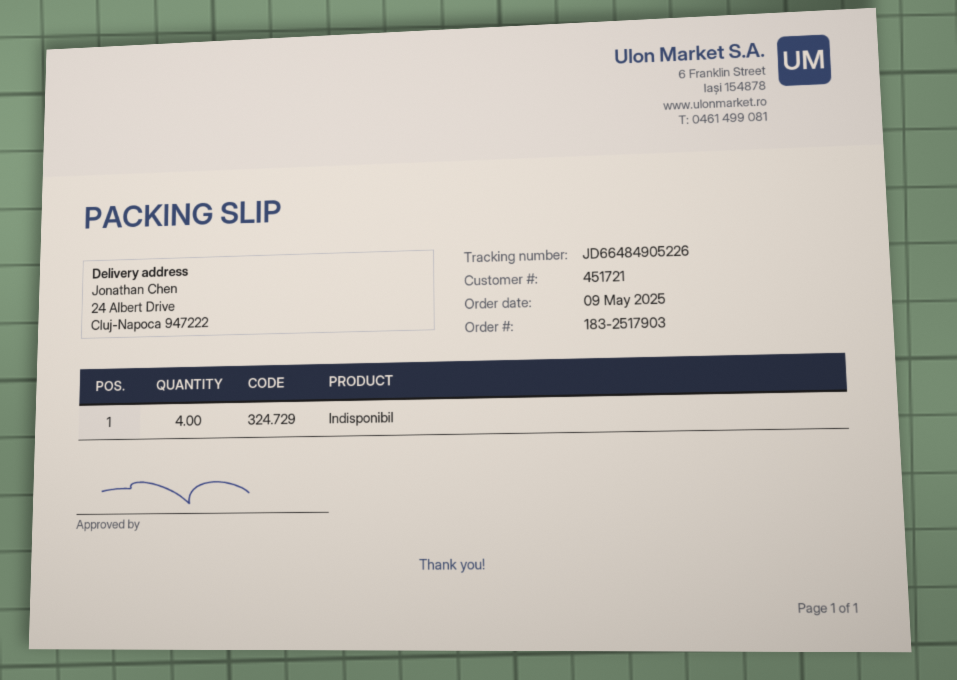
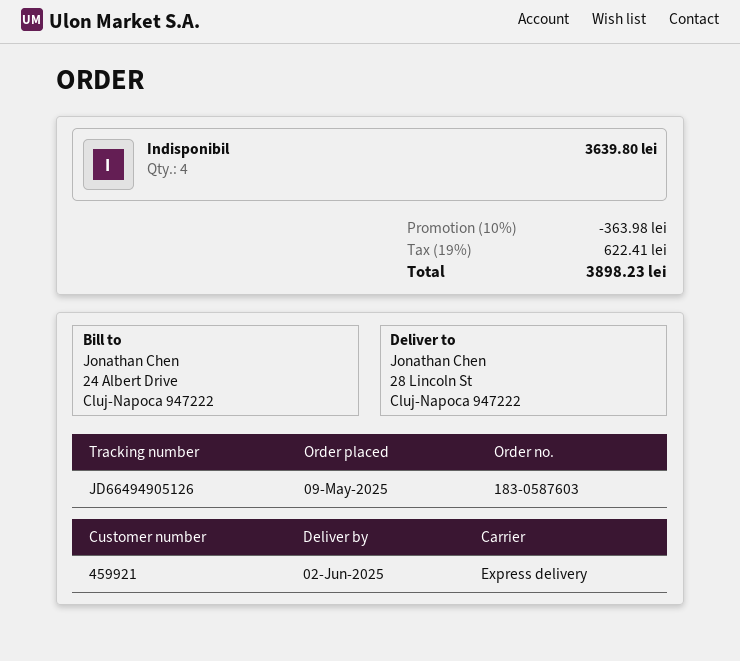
order number: 183-2517903 -> 183-0587603
customer number: 451721 -> 459921
tracking number: JD66484905226 -> JD66494905126
ship to: 24 Albert Drive, Cluj-Napoca 947222 -> 28 Lincoln St, Cluj-Napoca 947222

